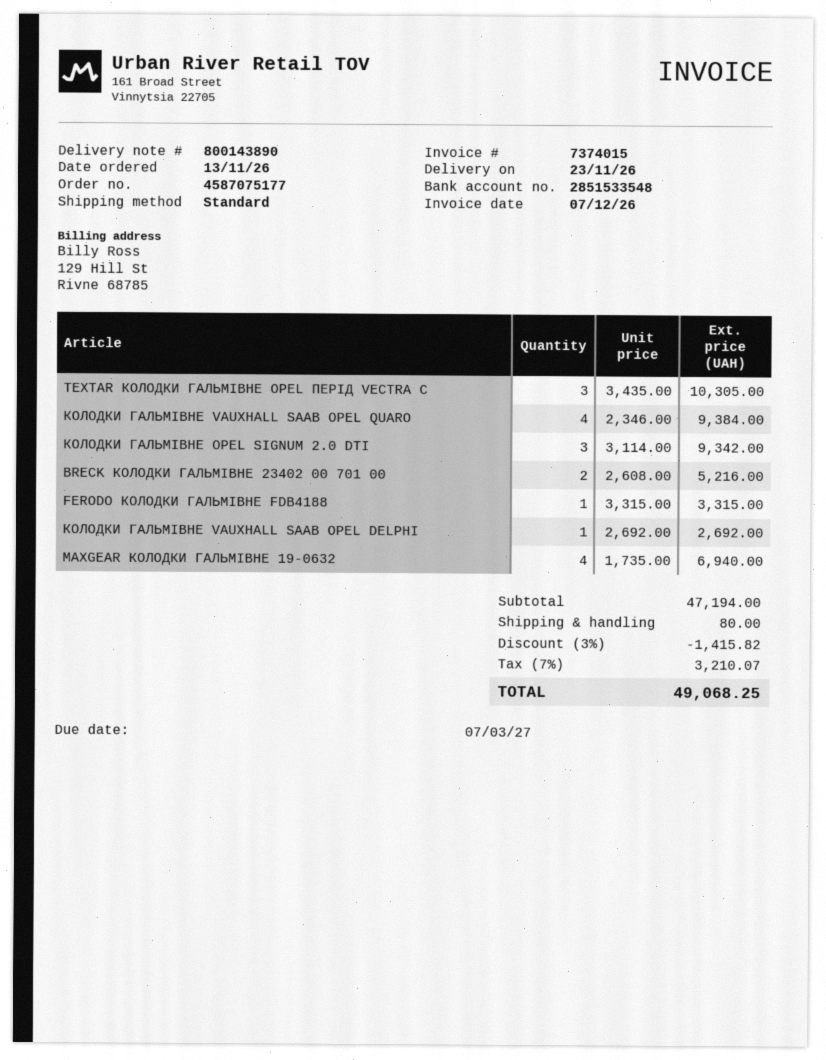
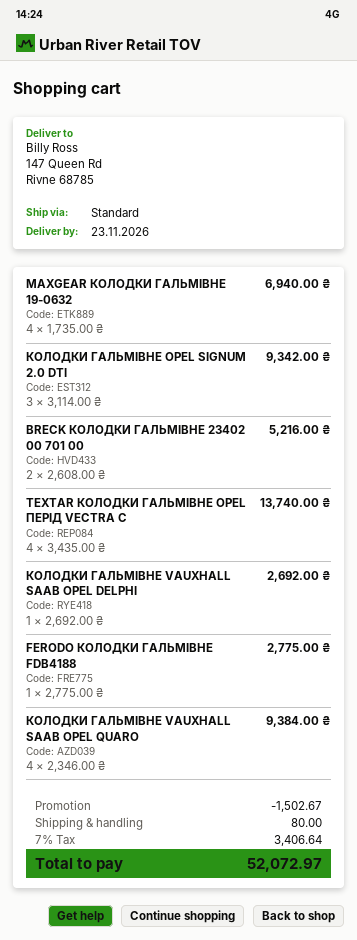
TEXTAR КОЛОДКИ ГАЛЬМІВНЕ OPEL ПЕРІД VECTRA C: 3 x 3435.00 = 10305.00 -> 4 x 3435.00 = 13740.00
FERODO КОЛОДКИ ГАЛЬМІВНЕ FDB4188: 1 x 3315.00 = 3315.00 -> 1 x 2775.00 = 2775.00
discount: 1415.82 -> 1502.67
tax: 7% = 3210.07 -> 7% = 3406.64
total: 49068.25 -> 52072.97

